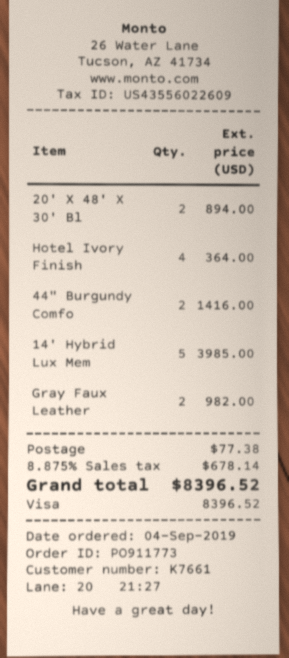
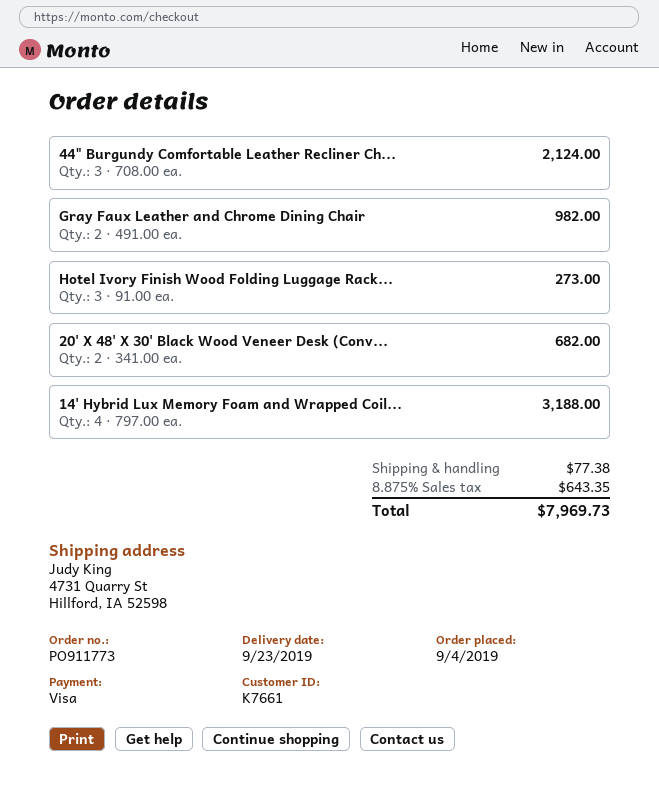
20' X 48' X 30' Bl: 2 for 894.00 -> 2 for 682.00
Hotel Ivory Finish: 4 for 364.00 -> 3 for 273.00
44" Burgundy Comfo: 2 for 1416.00 -> 3 for 2124.00
14' Hybrid Lux Mem: 5 for 3985.00 -> 4 for 3188.00
tax: 8.875% = 678.14 -> 8.875% = 643.35
total: 8396.52 -> 7969.73

